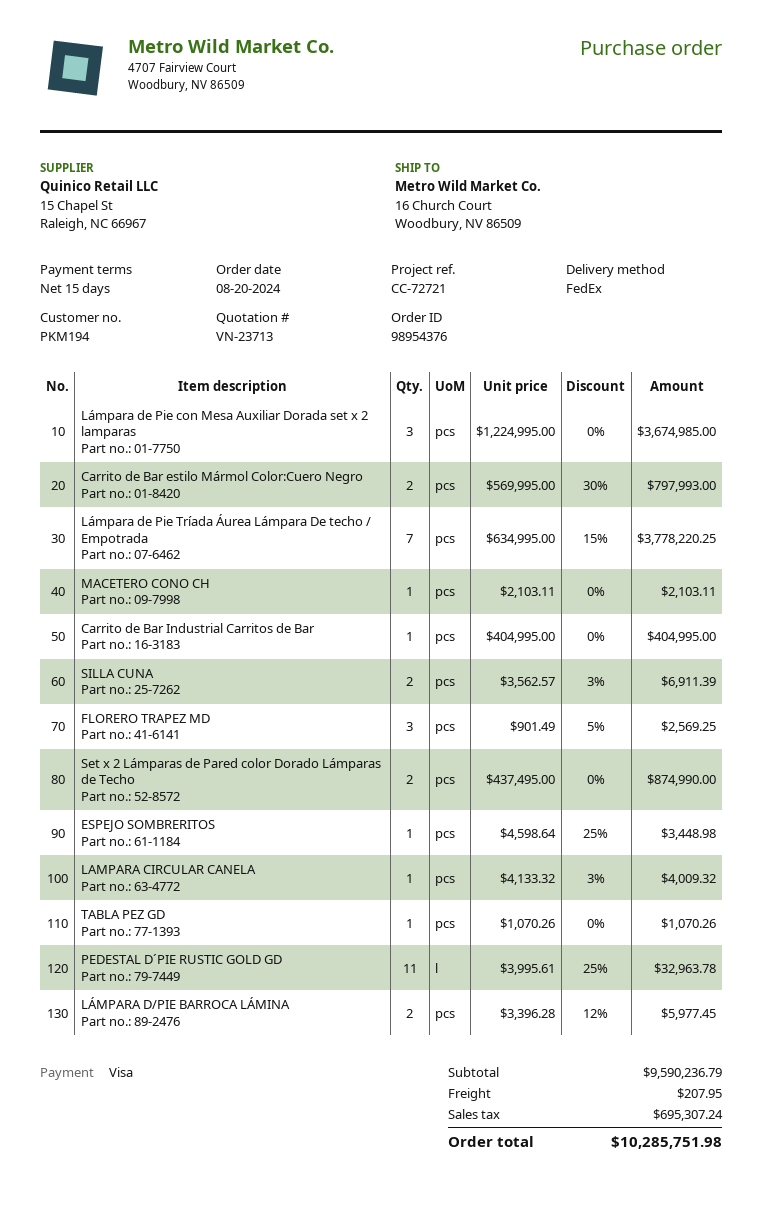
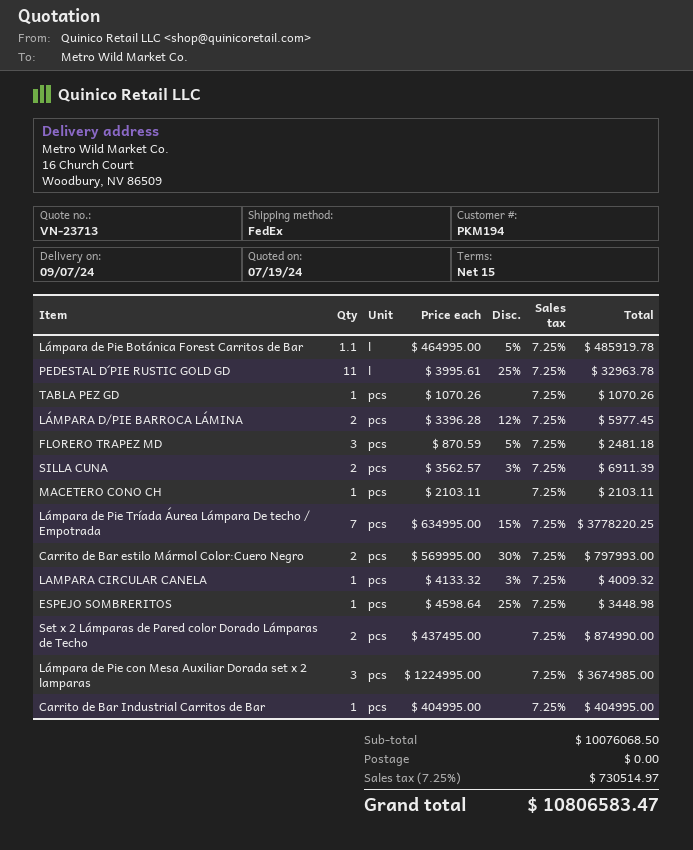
FLORERO TRAPEZ MD: 3 x 901.49 - 5% = 2569.25 -> 3 x 870.59 - 5% = 2481.18
Lámpara de Pie Botánica Forest Carritos de Bar: none -> 1.1 x 464995.00 - 5% = 485919.78
subtotal: 9590236.79 -> 10076068.50
shipping: 207.95 -> 0.00
tax: 695307.24 -> 730514.97
total: 10285751.98 -> 10806583.47

